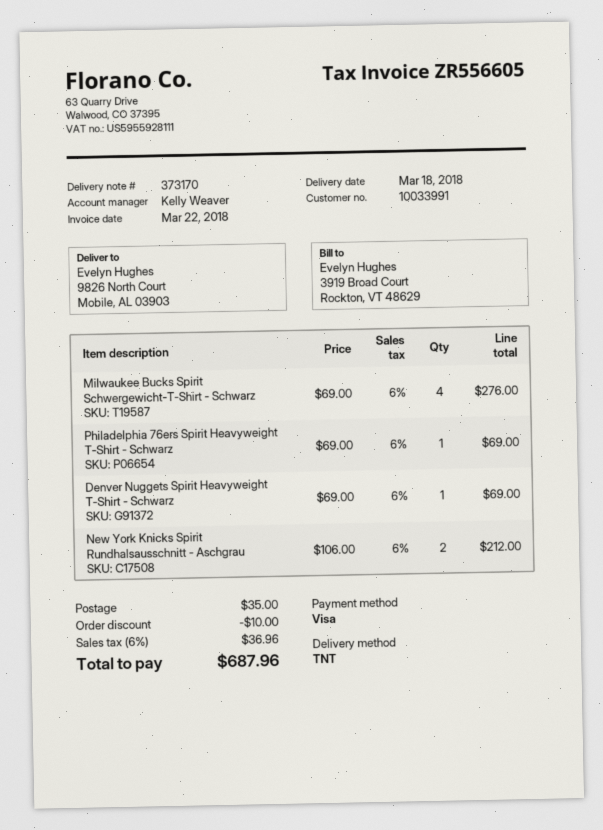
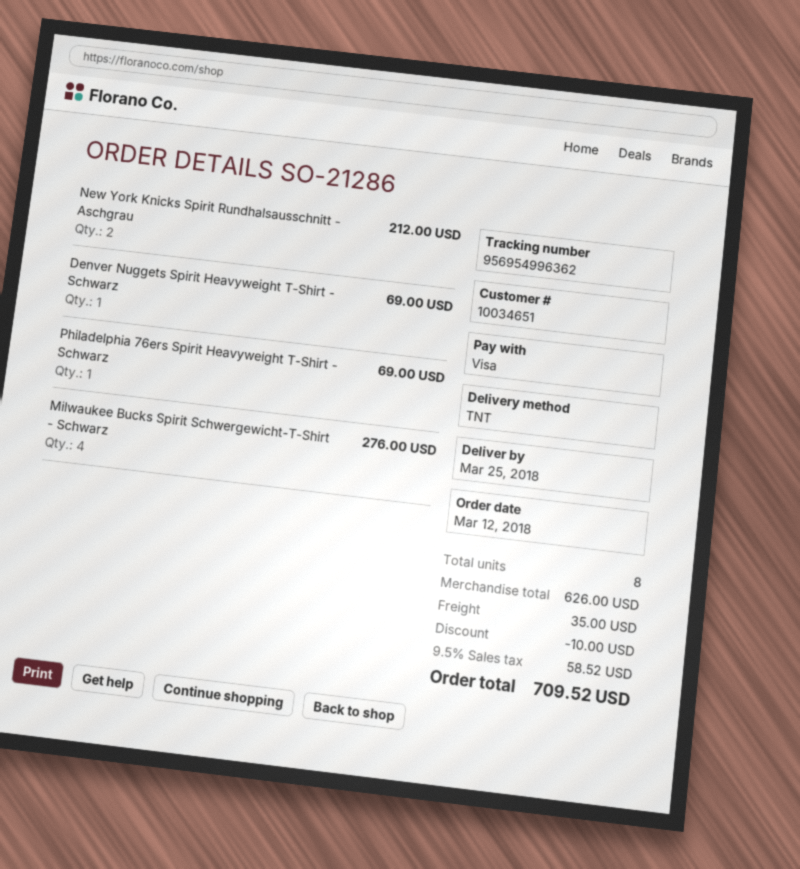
delivery date: 2018-03-18 -> 2018-03-25
customer number: 10033991 -> 10034651
tax: 6% = 36.96 -> 9.5% = 58.52
total: 687.96 -> 709.52

